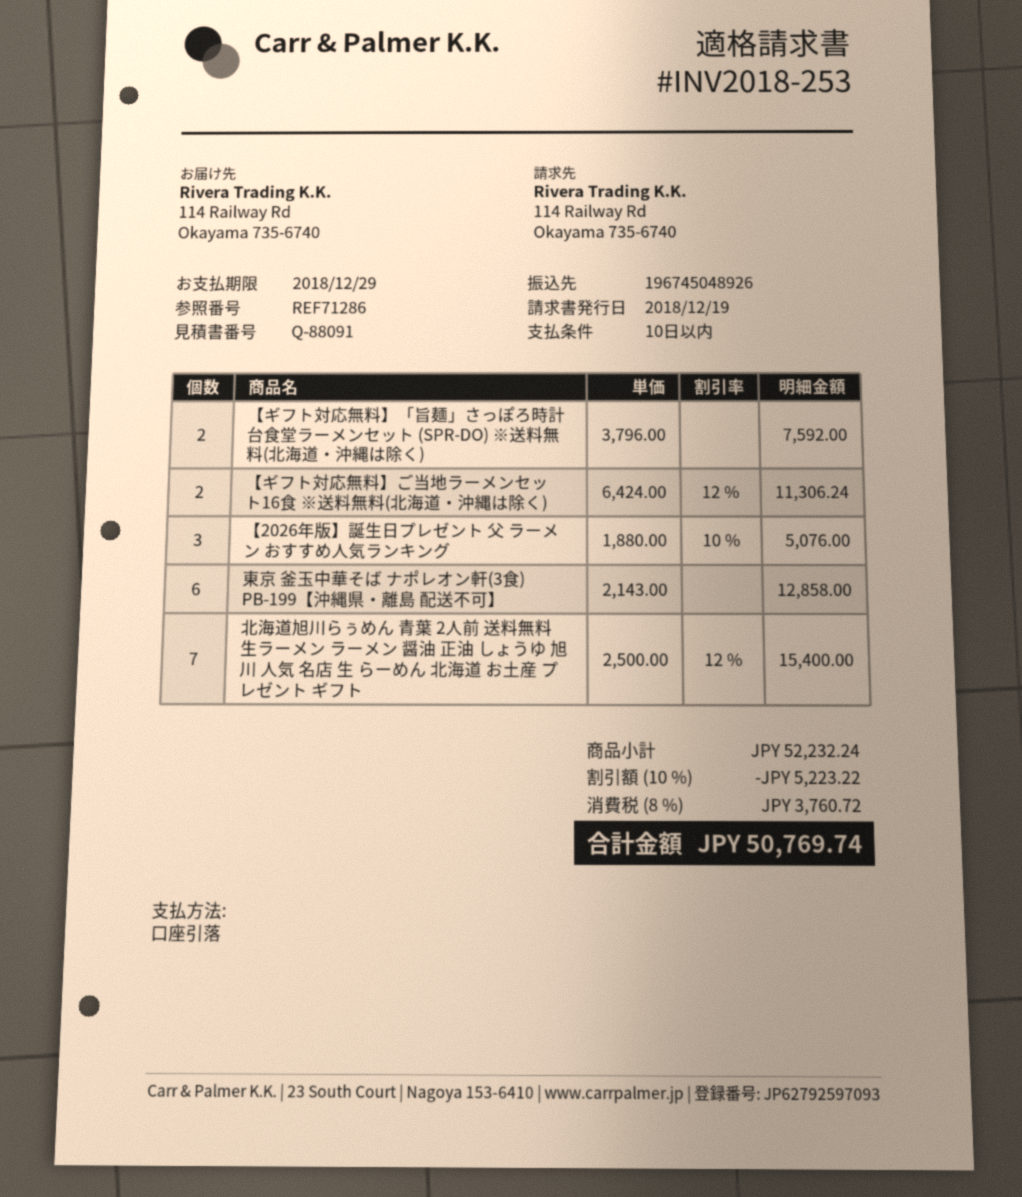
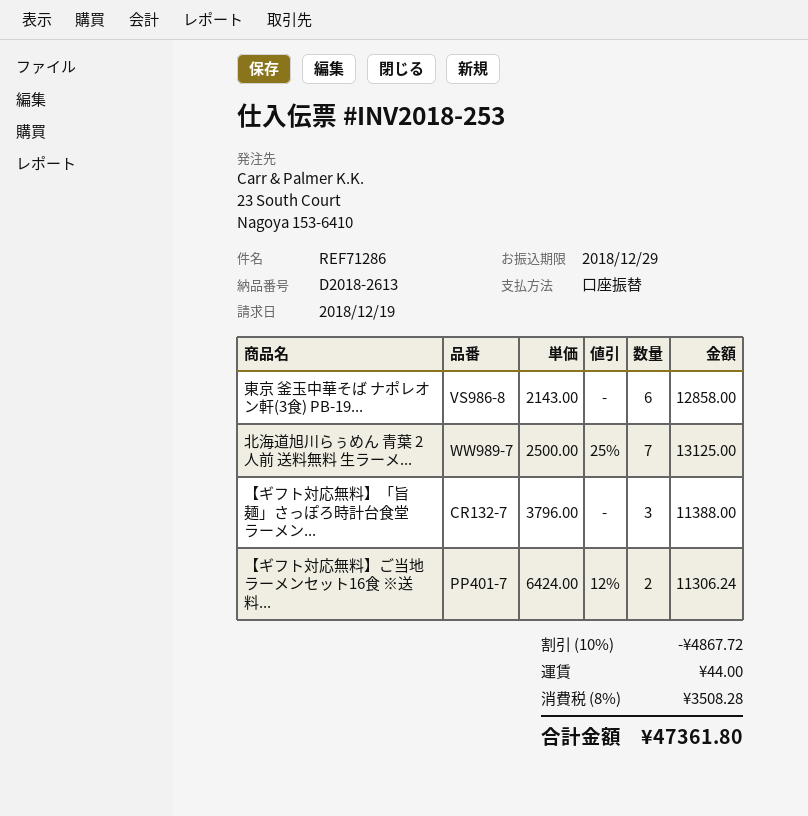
【ギフト対応無料】「旨麺」さっぽろ時計台食堂ラーメンセット (SPR-DO) ※送料無料(北海道・沖縄は除く): 2 x 3796.00 = 7592.00 -> 3 x 3796.00 = 11388.00
【2026年版】誕生日プレゼント 父 ラーメン おすすめ人気ランキング: 3 x 1880.00 - 10% = 5076.00 -> none
北海道旭川らぅめん 青葉 2人前 送料無料 生ラーメン ラーメン 醤油 正油 しょうゆ 旭川 人気 名店 生 らーめん 北海道 お土産 プレゼント ギフト: 7 x 2500.00 - 12% = 15400.00 -> 7 x 2500.00 - 25% = 13125.00
discount: 10% = 5223.22 -> 10% = 4867.72
shipping: none -> 44.00
tax: 8% = 3760.72 -> 8% = 3508.28
total: 50769.74 -> 47361.80

